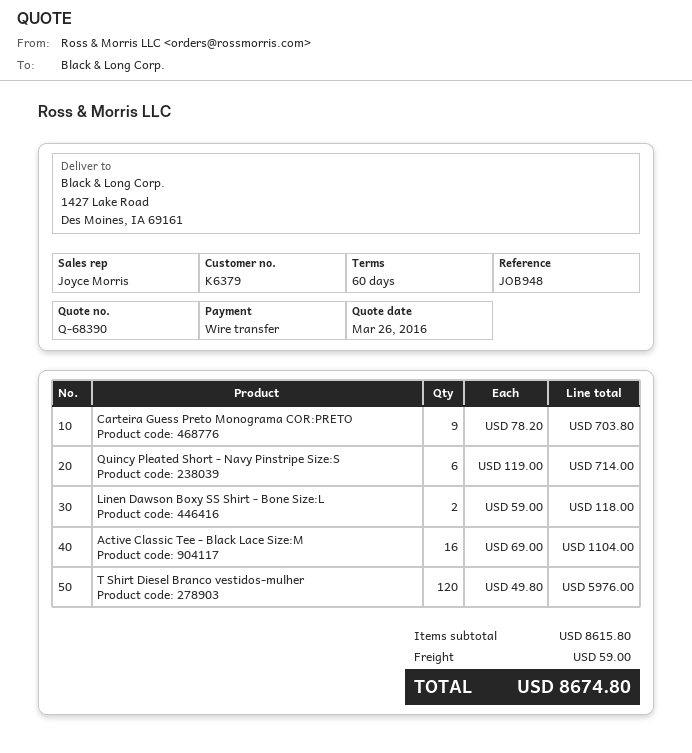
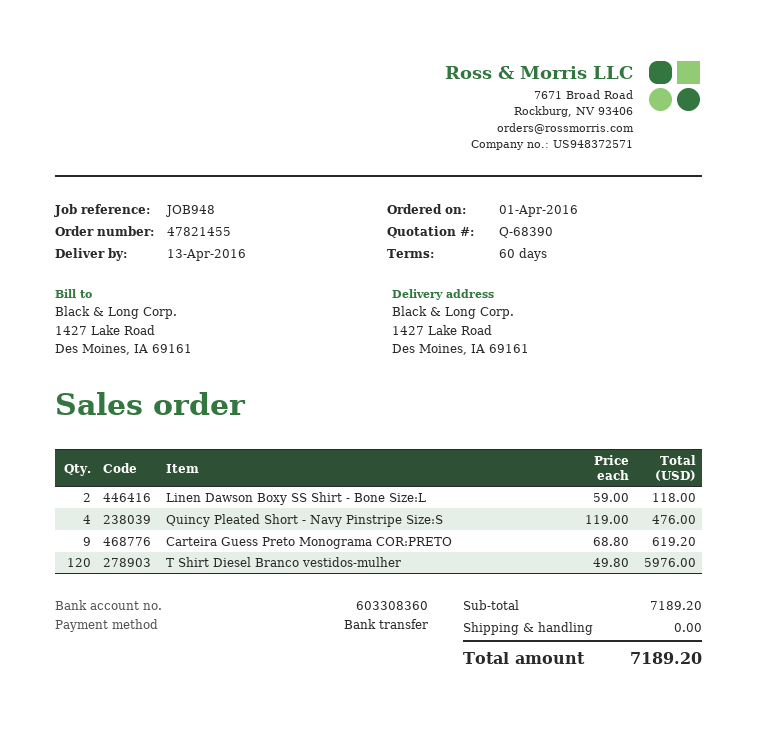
Carteira Guess Preto Monograma COR:PRETO: 9 x 78.20 = 703.80 -> 9 x 68.80 = 619.20
Quincy Pleated Short - Navy Pinstripe Size:S: 6 x 119.00 = 714.00 -> 4 x 119.00 = 476.00
Active Classic Tee - Black Lace Size:M: 16 x 69.00 = 1104.00 -> none
subtotal: 8615.80 -> 7189.20
shipping: 59.00 -> 0.00
total: 8674.80 -> 7189.20

